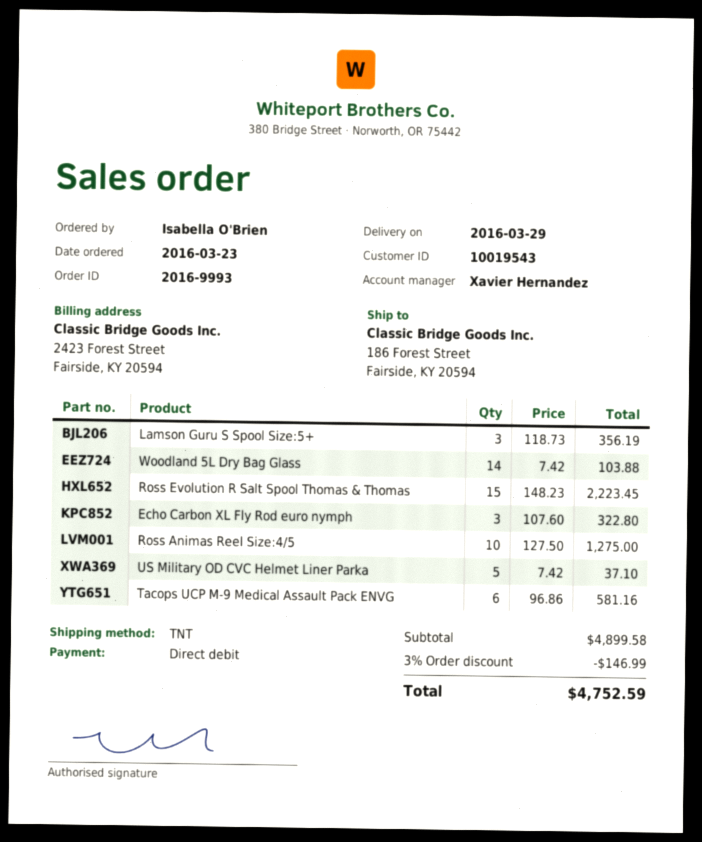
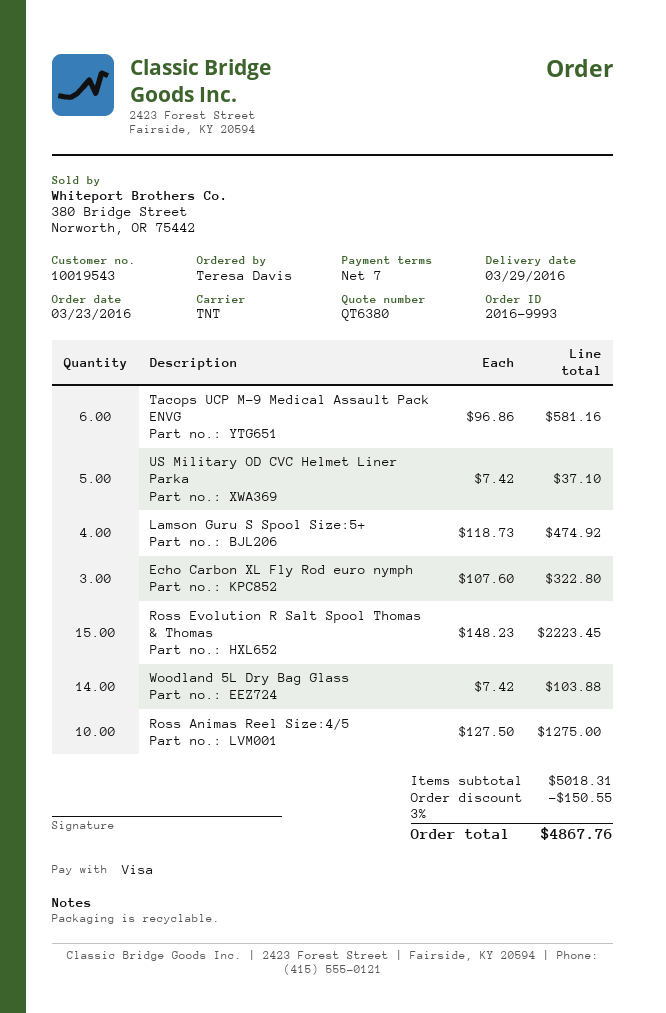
ordered by: Isabella O'Brien -> Teresa Davis
payment method: direct debit -> Visa
Lamson Guru S Spool Size:5+: 3 x 118.73 = 356.19 -> 4 x 118.73 = 474.92
subtotal: 4899.58 -> 5018.31
discount: 3% = 146.99 -> 3% = 150.55
total: 4752.59 -> 4867.76

